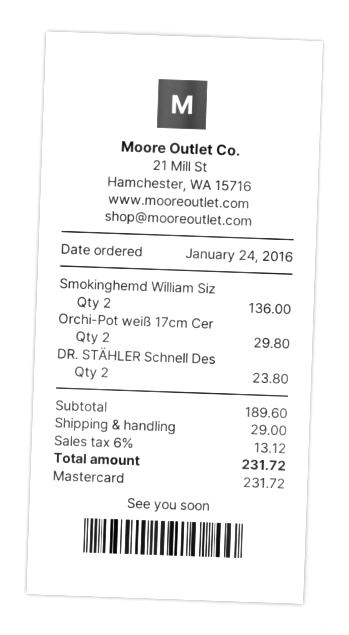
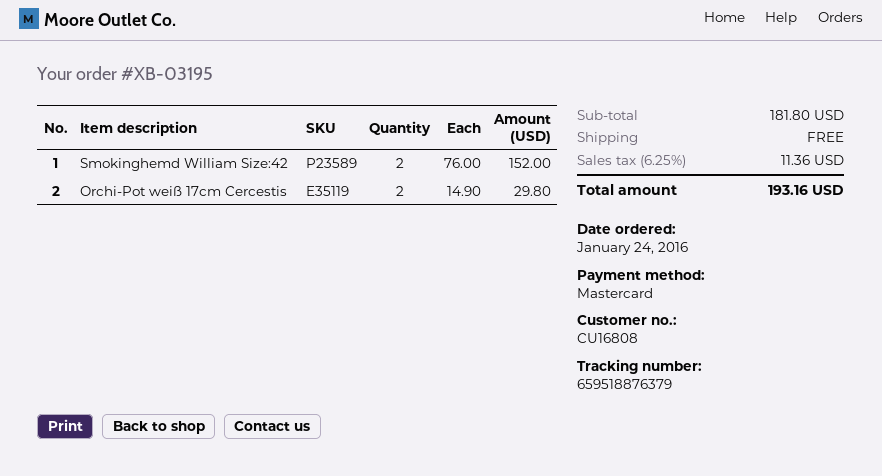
Smokinghemd William Siz: 2 for 136.00 -> 2 for 152.00
DR. STÄHLER Schnell Des: 2 for 23.80 -> none
subtotal: 189.60 -> 181.80
shipping: 29.00 -> 0.00
tax: 6% = 13.12 -> 6.25% = 11.36
total: 231.72 -> 193.16

